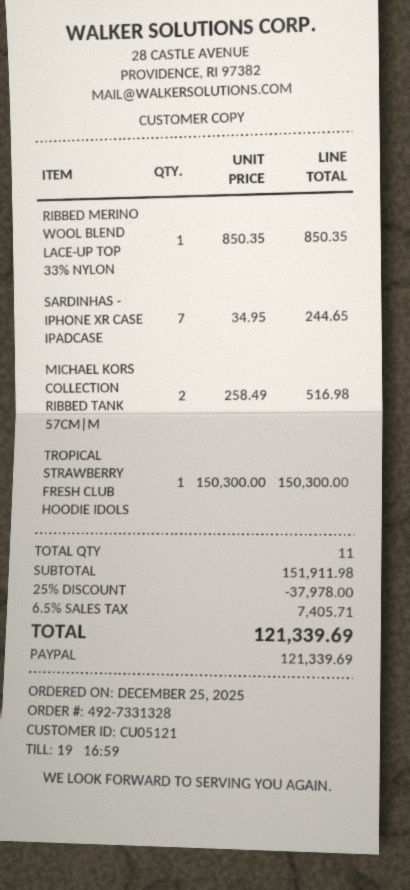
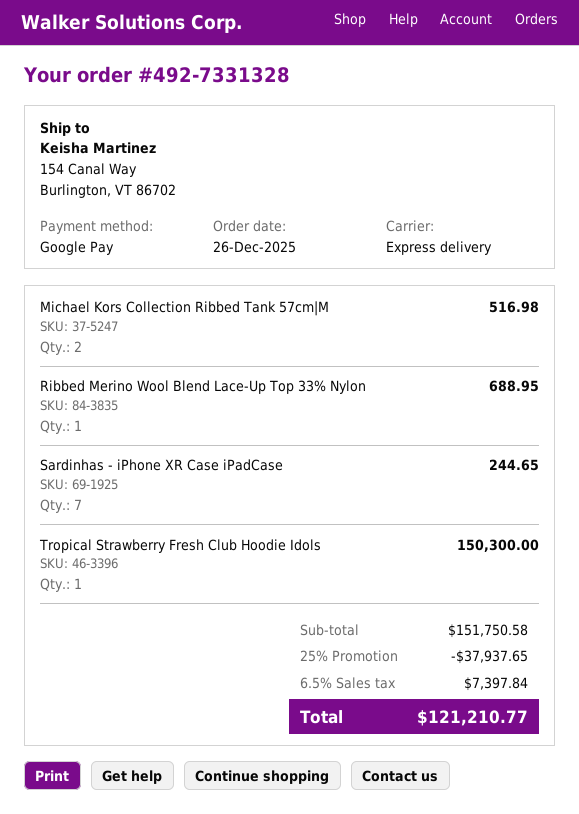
order date: 2025-12-25 -> 2025-12-26
payment method: PayPal -> Google Pay
RIBBED MERINO WOOL BLEND LACE-UP TOP 33% NYLON: 1 for 850.35 -> 1 for 688.95
subtotal: 151911.98 -> 151750.58
discount: 25% = 37978.00 -> 25% = 37937.65
tax: 6.5% = 7405.71 -> 6.5% = 7397.84
total: 121339.69 -> 121210.77

